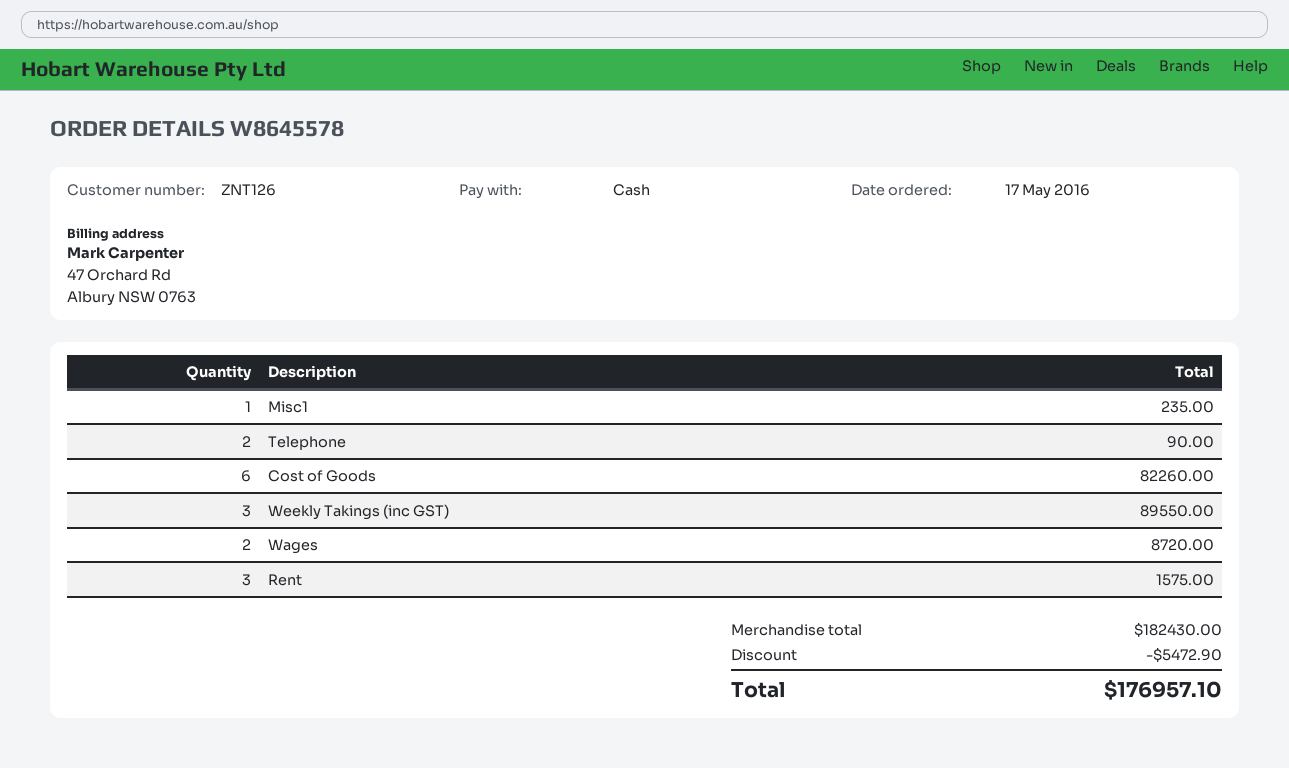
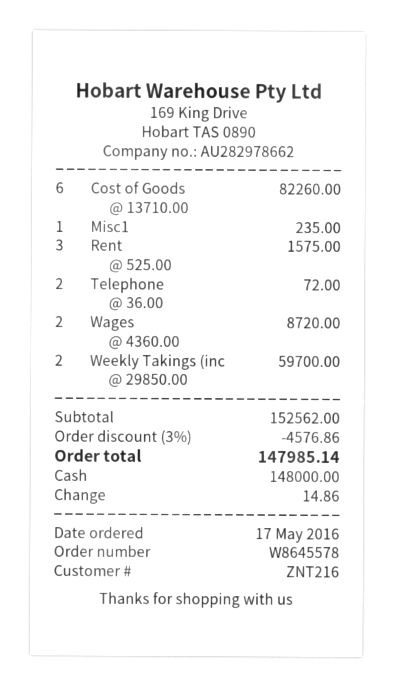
customer number: ZNT126 -> ZNT216
Telephone: 2 for 90.00 -> 2 for 72.00
Weekly Takings (inc GST): 3 for 89550.00 -> 2 for 59700.00
subtotal: 182430.00 -> 152562.00
discount: 5472.90 -> 4576.86
total: 176957.10 -> 147985.14

